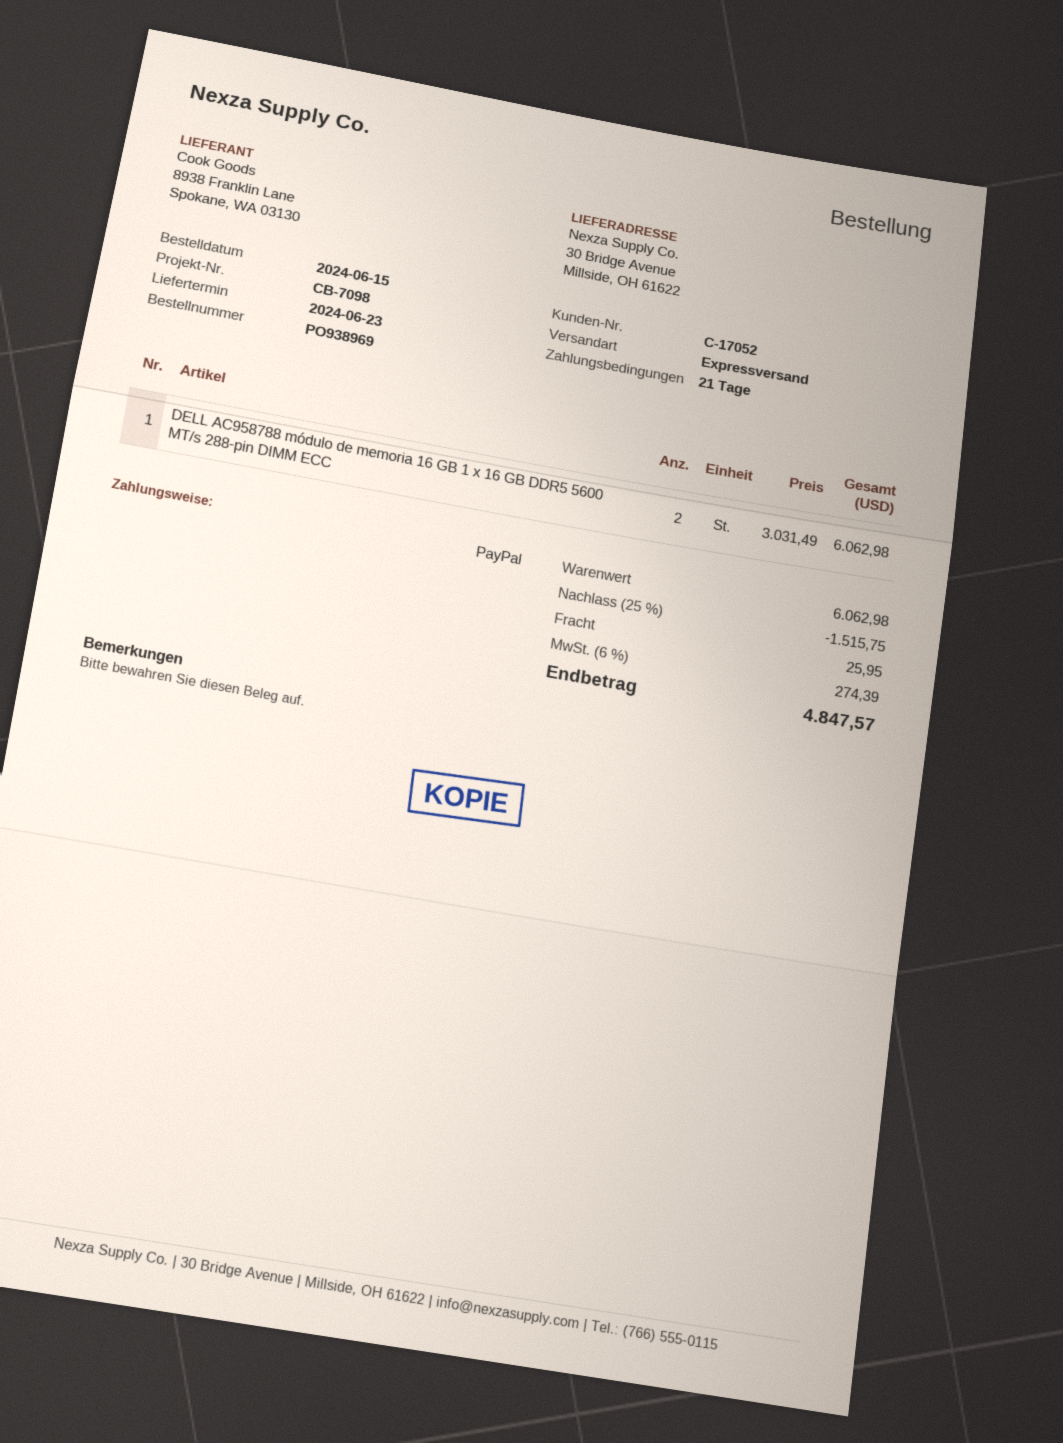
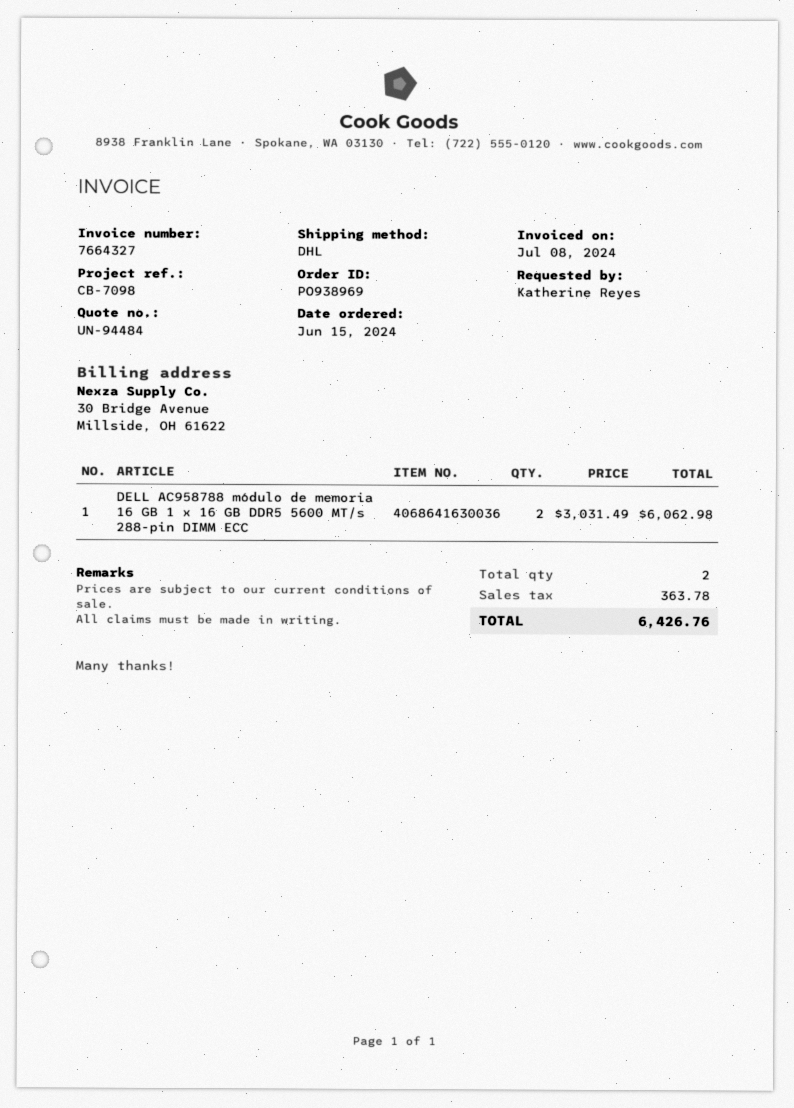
shipping method: express -> DHL
discount: 25% = 1515.75 -> none
shipping: 25.95 -> none
tax: 274.39 -> 363.78
total: 4847.57 -> 6426.76

